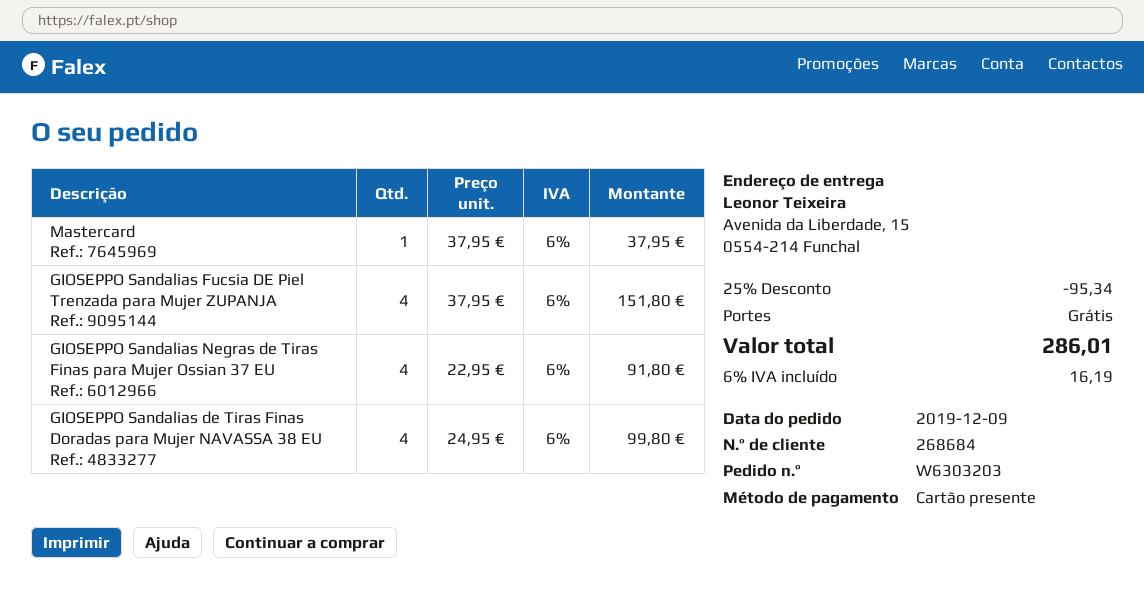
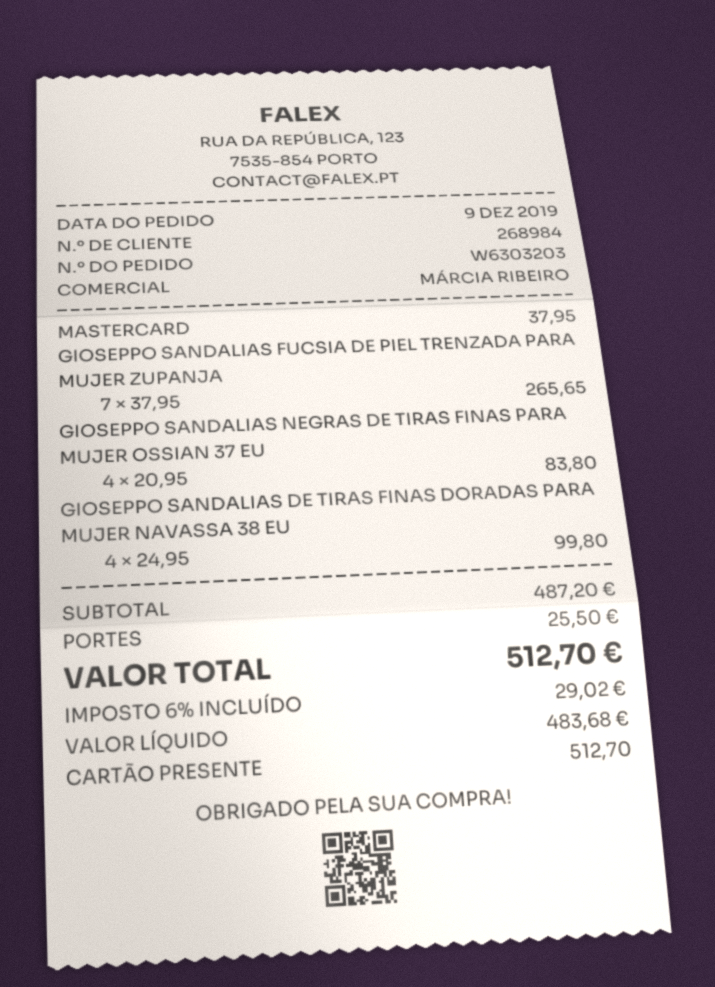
customer number: 268684 -> 268984
GIOSEPPO Sandalias Fucsia DE Piel Trenzada para Mujer ZUPANJA: 4 x 37.95 = 151.80 -> 7 x 37.95 = 265.65
GIOSEPPO Sandalias Negras de Tiras Finas para Mujer Ossian 37 EU: 4 x 22.95 = 91.80 -> 4 x 20.95 = 83.80
discount: 25% = 95.34 -> none
shipping: 0.00 -> 25.50
tax: 6% = 16.19 -> 6% = 29.02
total: 286.01 -> 512.70

